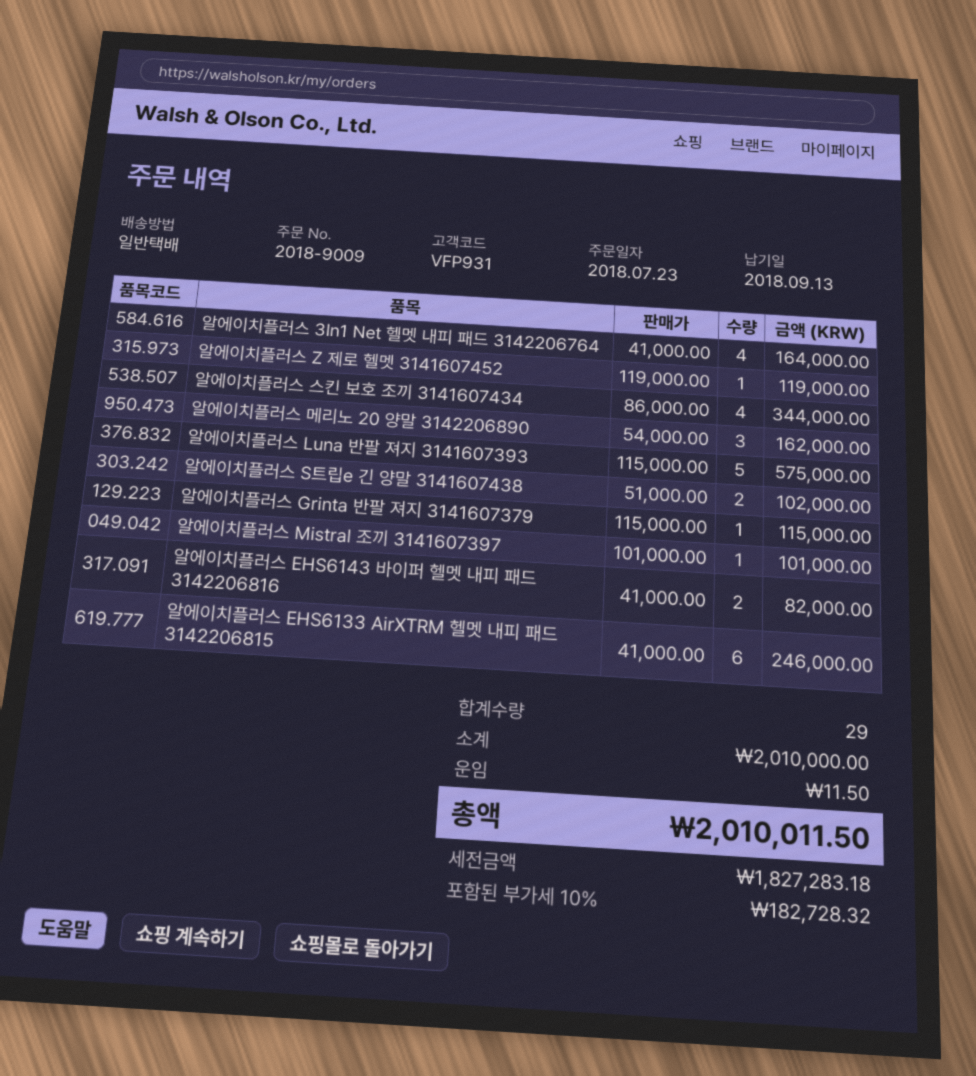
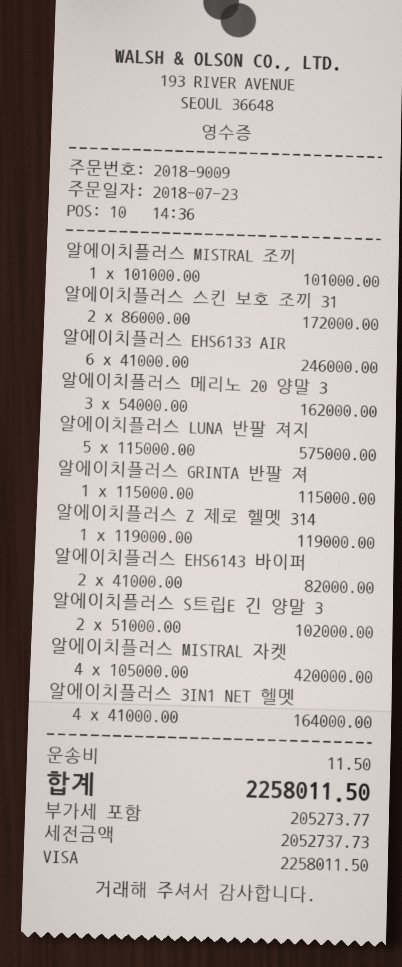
알에이치플러스 스킨 보호 조끼 3141607434: 4 x 86000.00 = 344000.00 -> 2 x 86000.00 = 172000.00
알에이치플러스 MISTRAL 자켓: none -> 4 x 105000.00 = 420000.00
net: 1827283.18 -> 2052737.73
tax: 182728.32 -> 205273.77
total: 2010011.50 -> 2258011.50

